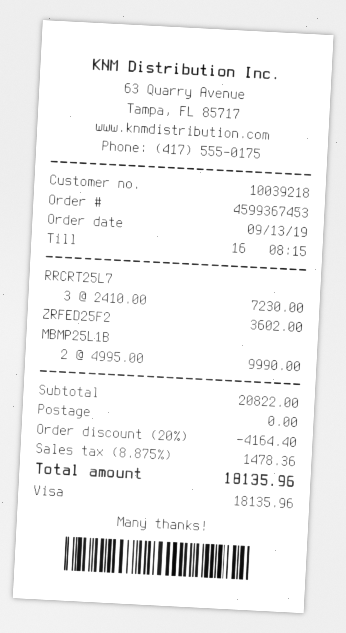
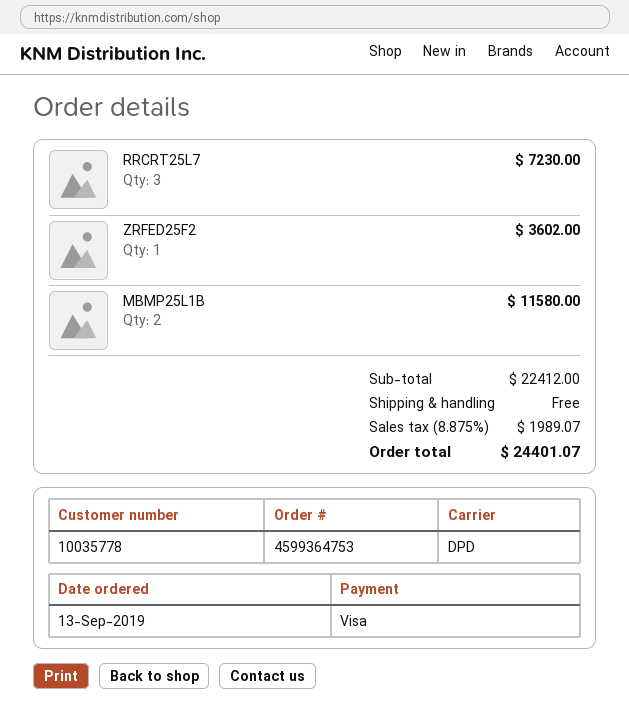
order number: 4599367453 -> 4599364753
customer number: 10039218 -> 10035778
MBMP25L1B: 2 for 9990.00 -> 2 for 11580.00
subtotal: 20822.00 -> 22412.00
discount: 20% = 4164.40 -> none
tax: 8.875% = 1478.36 -> 8.875% = 1989.07
total: 18135.96 -> 24401.07

